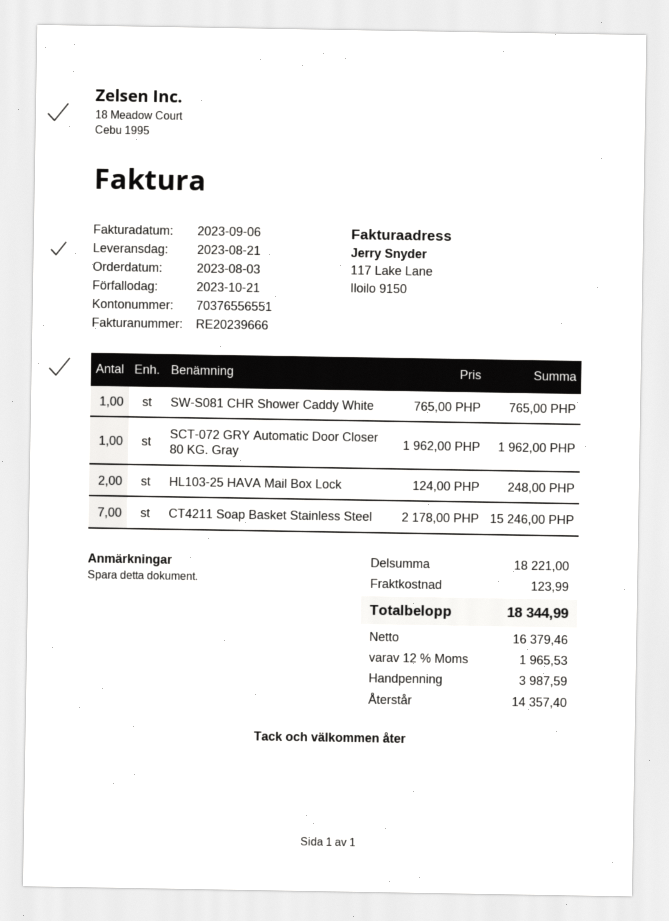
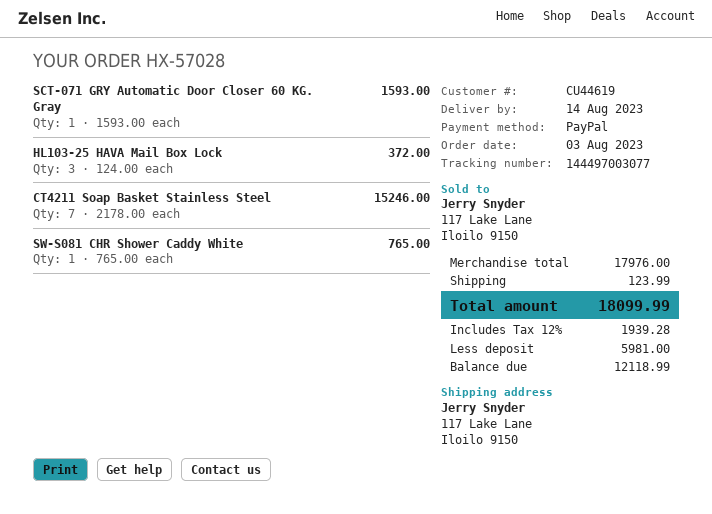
delivery date: 2023-08-21 -> 2023-08-14
SCT-072 GRY Automatic Door Closer 80 KG. Gray: 1 x 1962.00 = 1962.00 -> none
HL103-25 HAVA Mail Box Lock: 2 x 124.00 = 248.00 -> 3 x 124.00 = 372.00
SCT-071 GRY Automatic Door Closer 60 KG. Gray: none -> 1 x 1593.00 = 1593.00
subtotal: 18221.00 -> 17976.00
tax: 12% = 1965.53 -> 12% = 1939.28
total: 18344.99 -> 18099.99
deposit: 3987.59 -> 5981.00
balance: 14357.40 -> 12118.99

